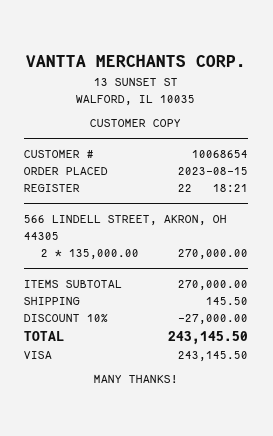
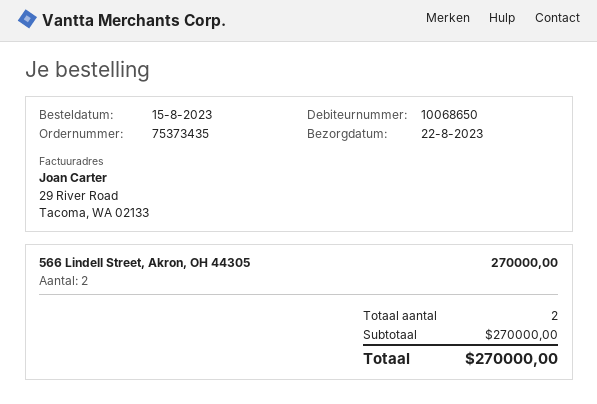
customer number: 10068654 -> 10068650
discount: 10% = 27000.00 -> none
shipping: 145.50 -> none
total: 243145.50 -> 270000.00

